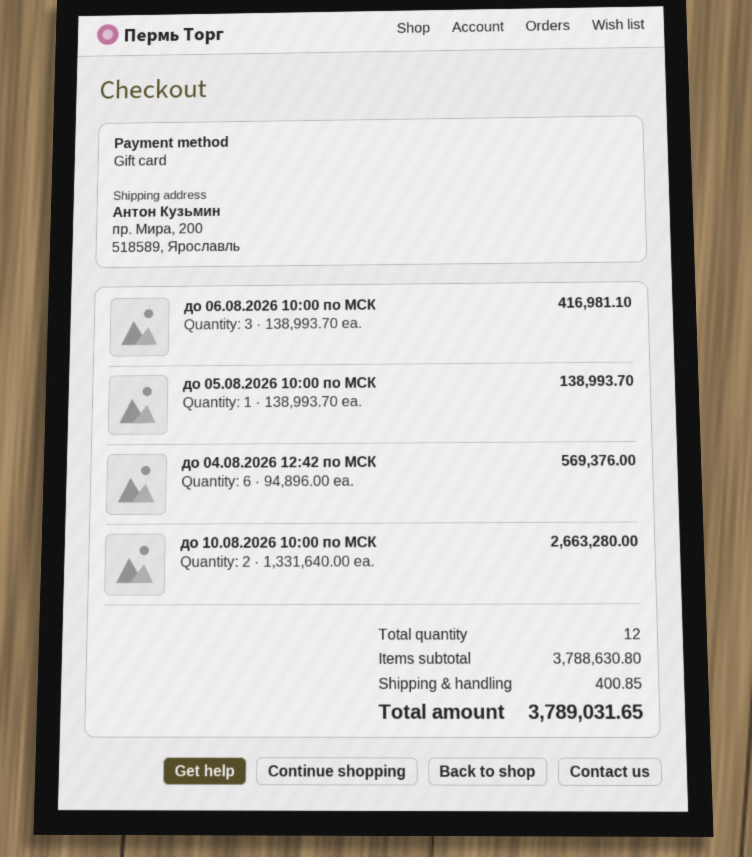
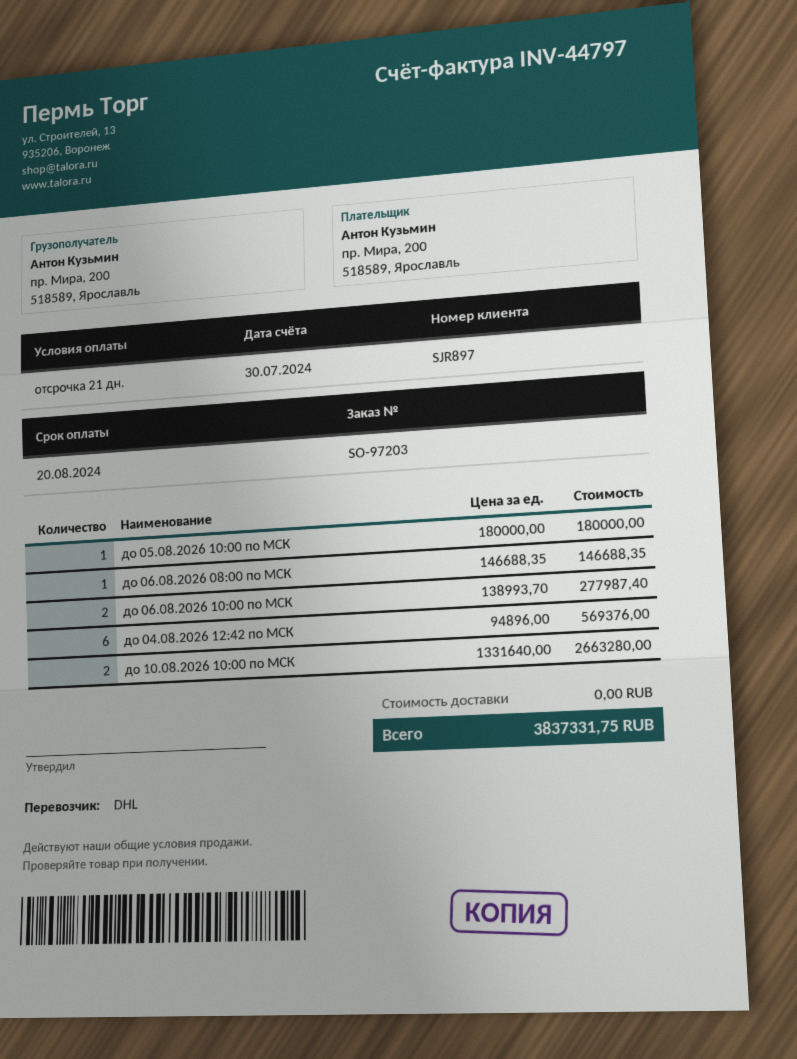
до 06.08.2026 10:00 по МСК: 3 x 138993.70 = 416981.10 -> 2 x 138993.70 = 277987.40
до 05.08.2026 10:00 по МСК: 1 x 138993.70 = 138993.70 -> 1 x 180000.00 = 180000.00
до 06.08.2026 08:00 по МСК: none -> 1 x 146688.35 = 146688.35
shipping: 400.85 -> 0.00
total: 3789031.65 -> 3837331.75

